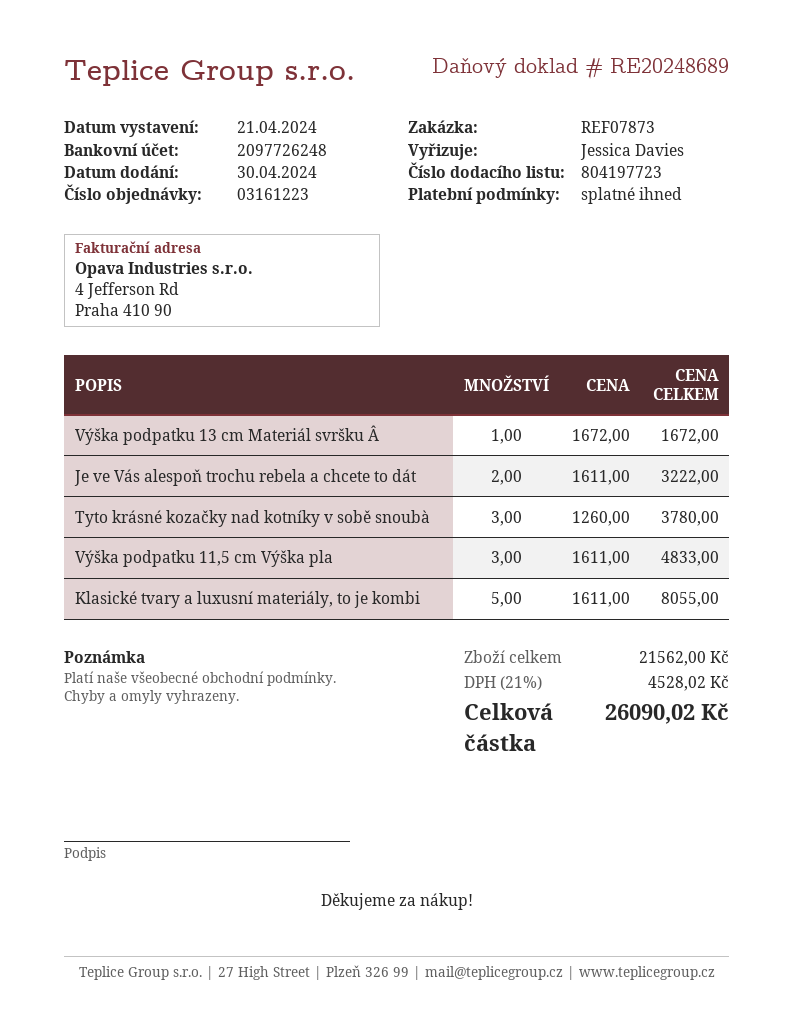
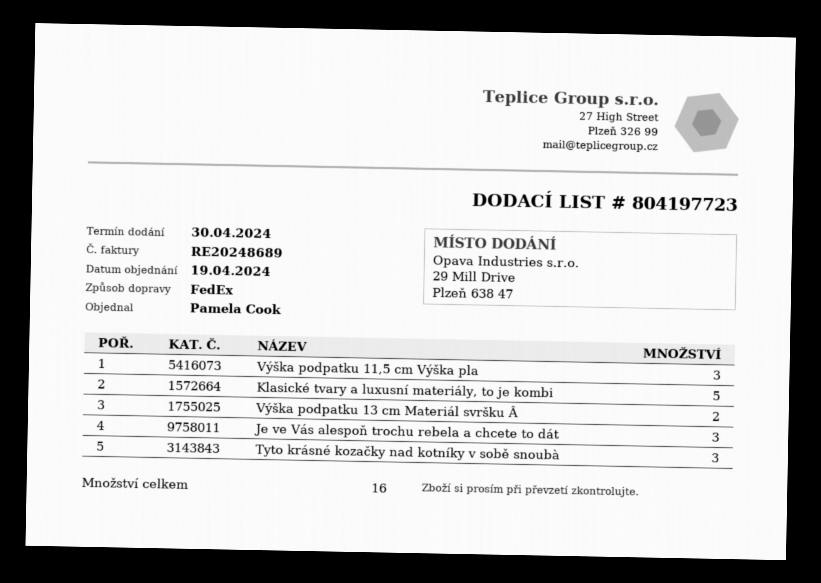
Výška podpatku 13 cm Materiál svršku Â: 1 -> 2
Je ve Vás alespoň trochu rebela a chcete to dát: 2 -> 3

